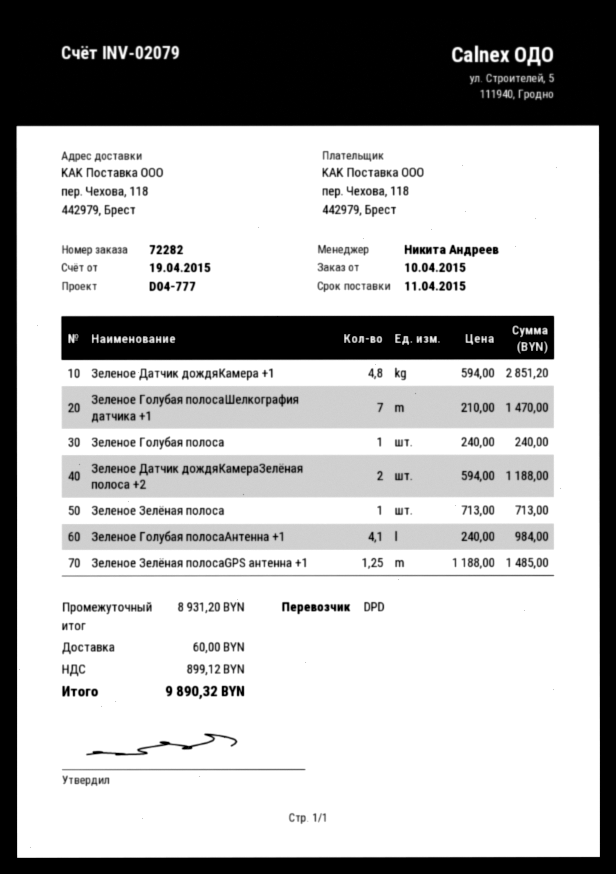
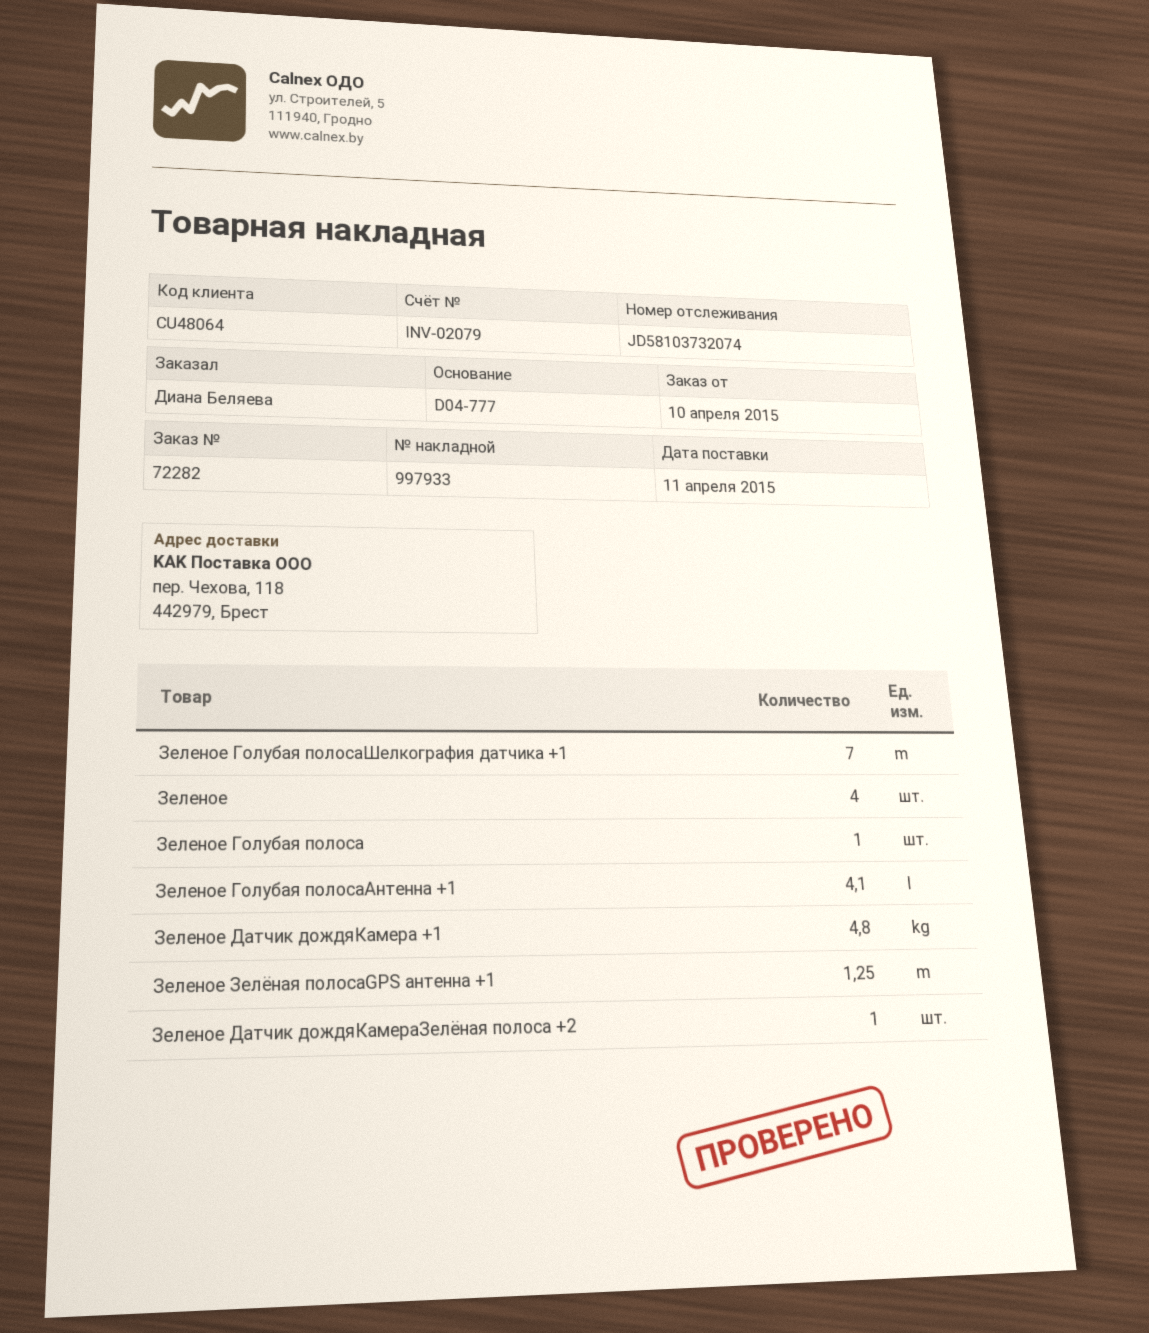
Зеленое Датчик дождяКамераЗелёная полоса +2: 2 -> 1
Зеленое Зелёная полоса: 1 -> none
Зеленое: none -> 4

